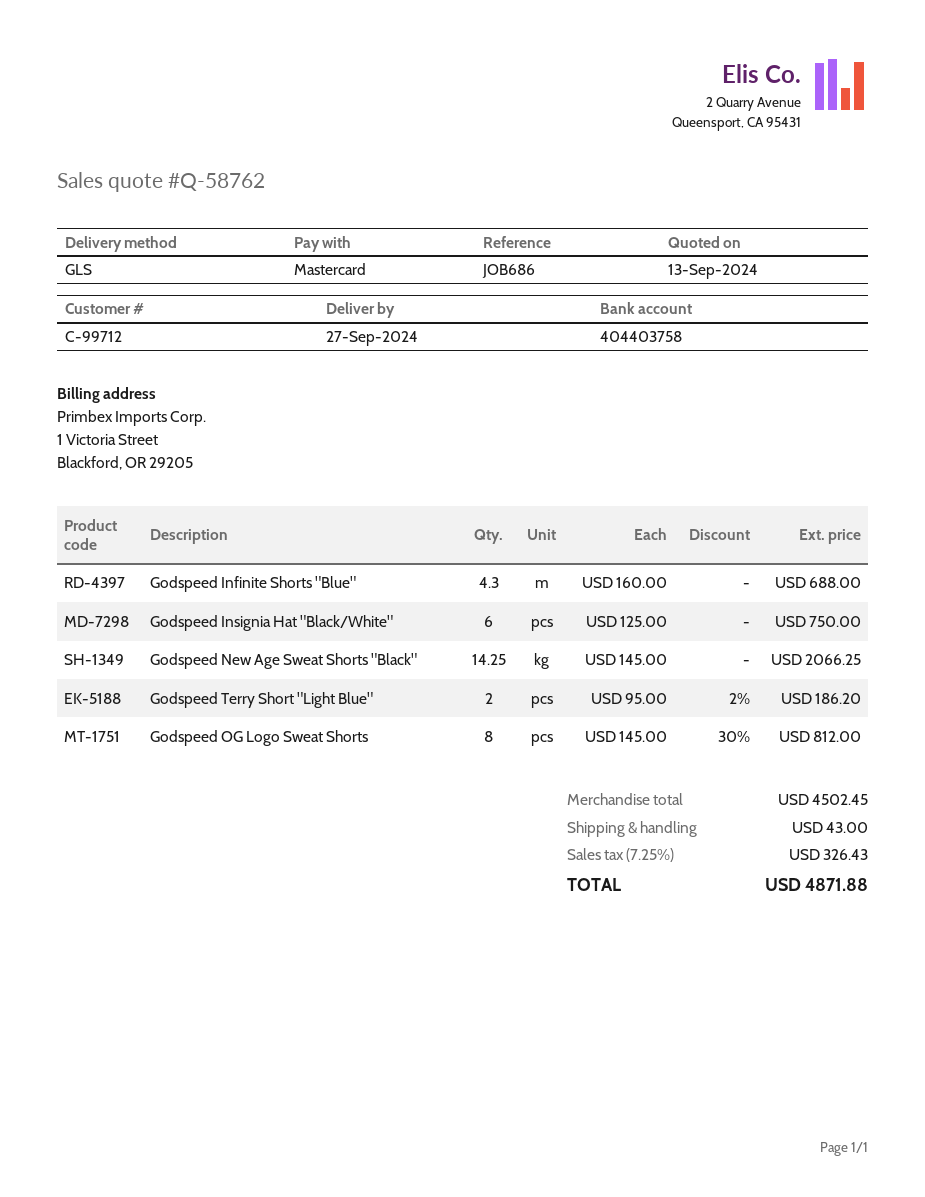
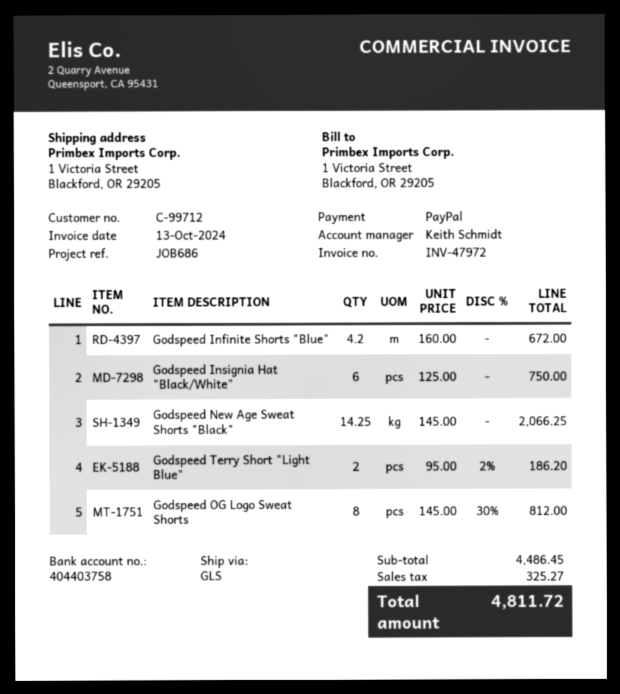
payment method: Mastercard -> PayPal
Godspeed Infinite Shorts "Blue": 4.3 x 160.00 = 688.00 -> 4.2 x 160.00 = 672.00
subtotal: 4502.45 -> 4486.45
shipping: 43.00 -> none
tax: 326.43 -> 325.27
total: 4871.88 -> 4811.72

